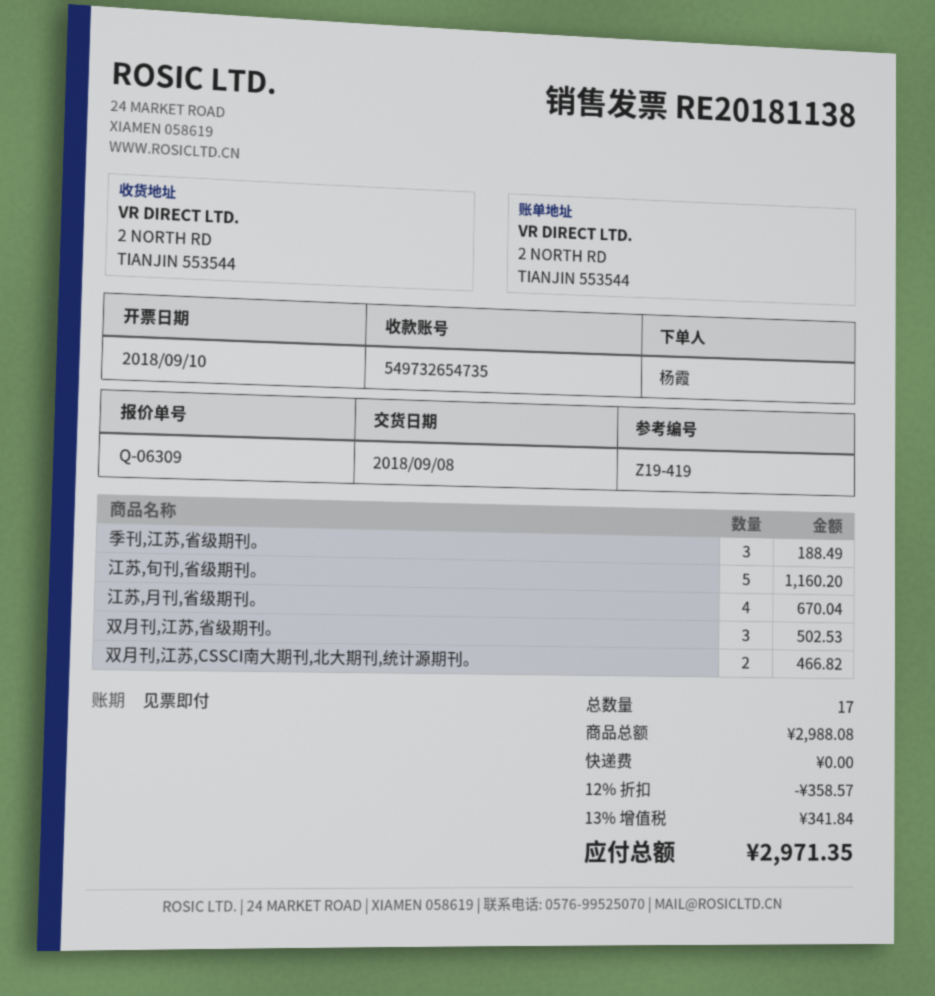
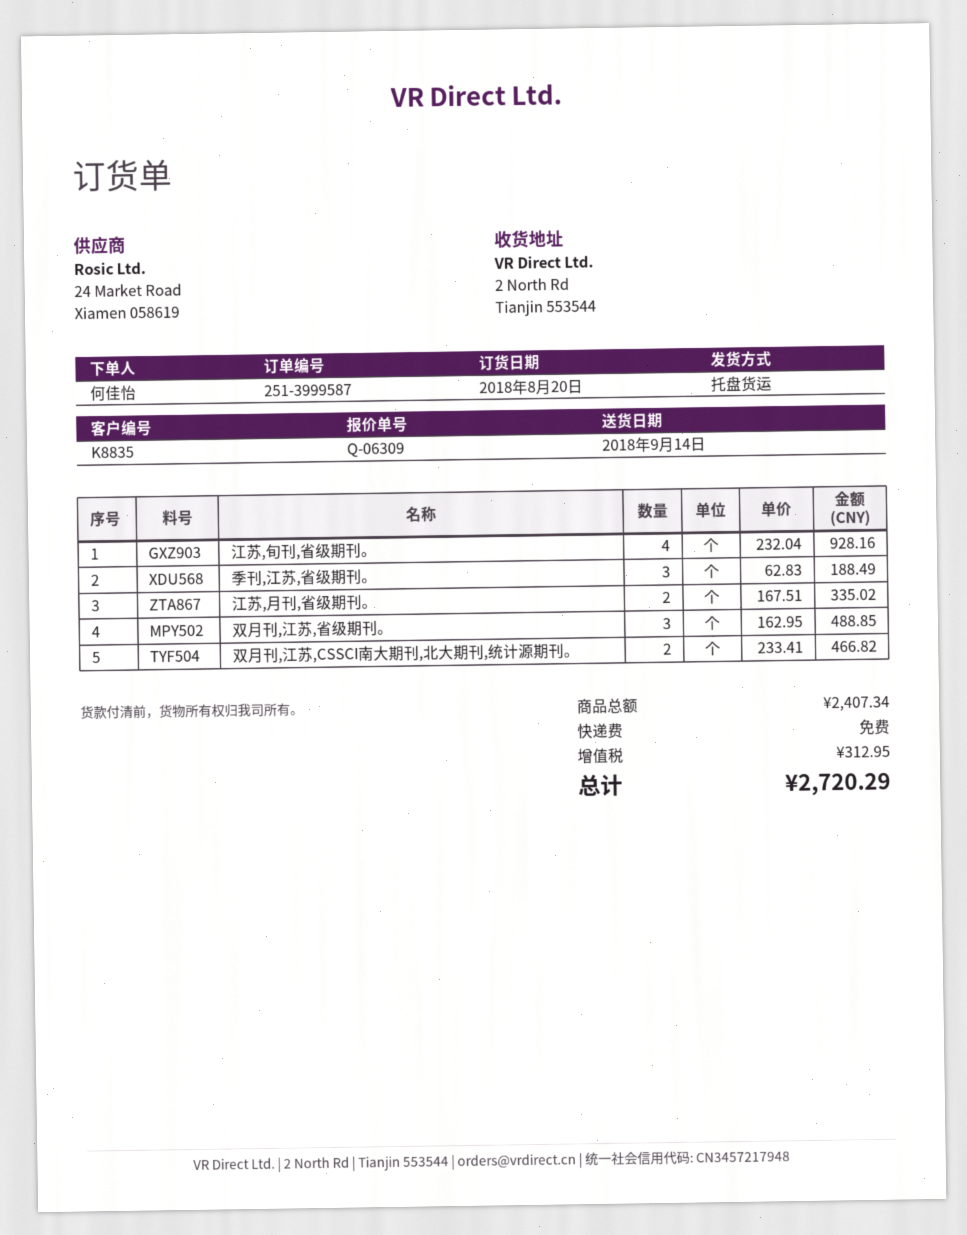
delivery date: 2018-09-08 -> 2018-09-14
ordered by: 杨霞 -> 何佳怡
江苏,旬刊,省级期刊。: 5 for 1160.20 -> 4 for 928.16
江苏,月刊,省级期刊。: 4 for 670.04 -> 2 for 335.02
双月刊,江苏,省级期刊。: 3 for 502.53 -> 3 for 488.85
subtotal: 2988.08 -> 2407.34
discount: 12% = 358.57 -> none
tax: 341.84 -> 312.95
total: 2971.35 -> 2720.29

